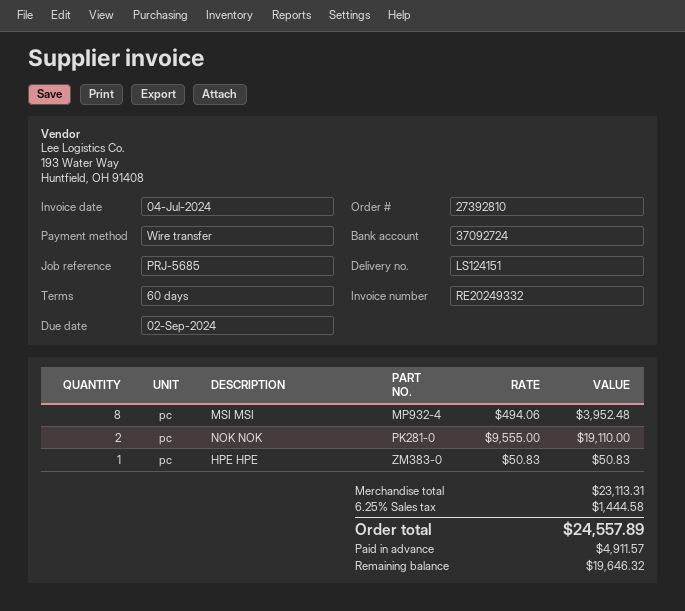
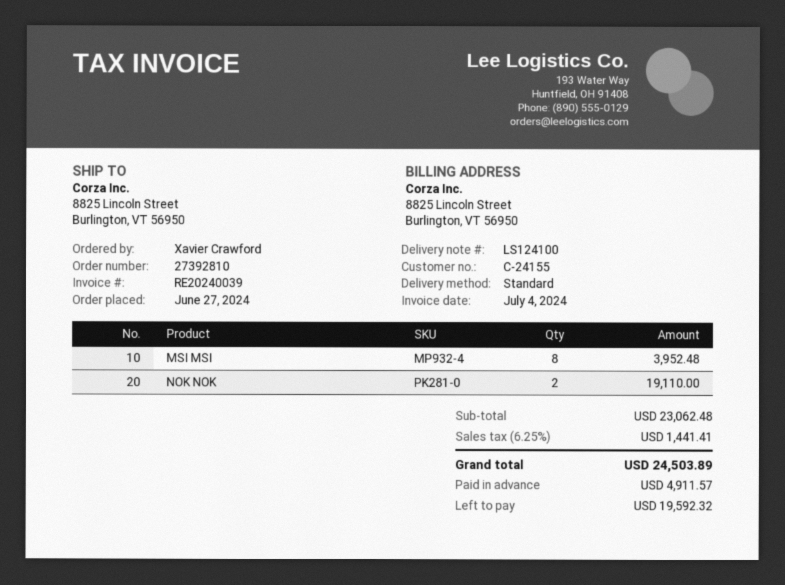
delivery note number: LS124151 -> LS124100
invoice number: RE20249332 -> RE20240039
HPE HPE: 1 for 50.83 -> none
subtotal: 23113.31 -> 23062.48
tax: 6.25% = 1444.58 -> 6.25% = 1441.41
total: 24557.89 -> 24503.89
balance: 19646.32 -> 19592.32

